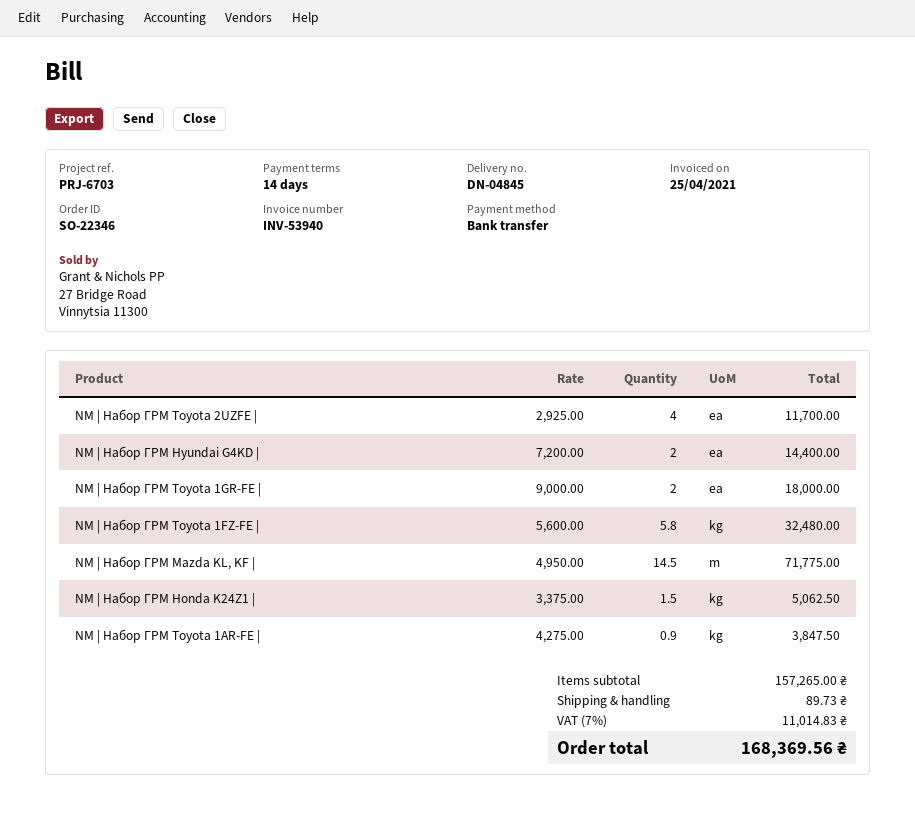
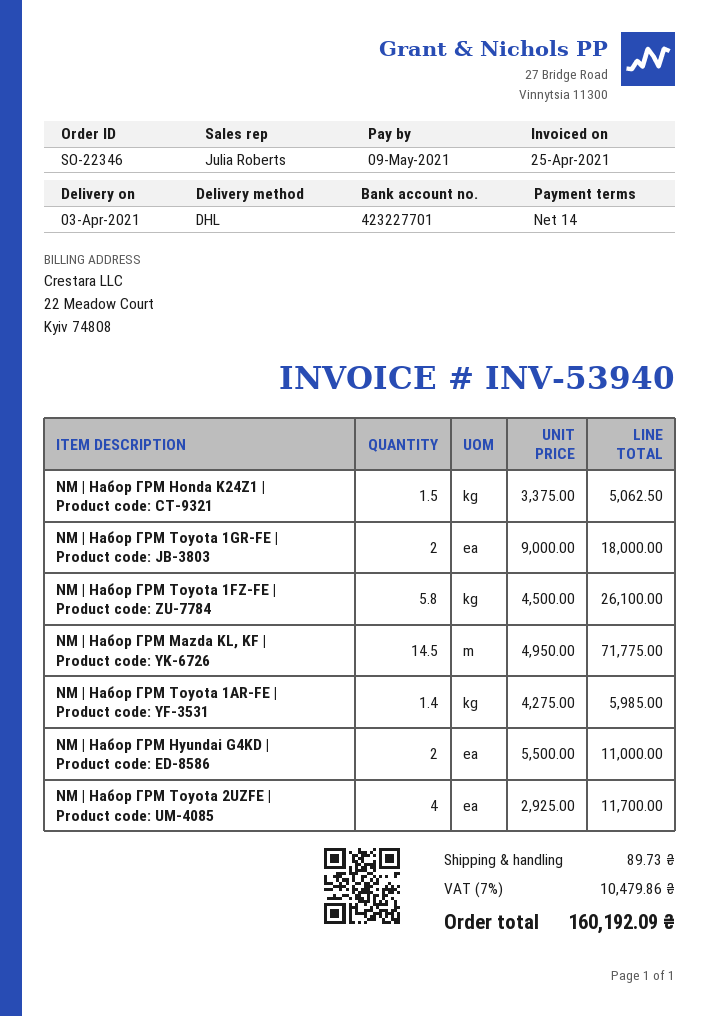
NM | Набор ГРМ Hyundai G4KD |: 2 x 7200.00 = 14400.00 -> 2 x 5500.00 = 11000.00
NM | Набор ГРМ Toyota 1FZ-FE |: 5.8 x 5600.00 = 32480.00 -> 5.8 x 4500.00 = 26100.00
NM | Набор ГРМ Toyota 1AR-FE |: 0.9 x 4275.00 = 3847.50 -> 1.4 x 4275.00 = 5985.00
tax: 7% = 11014.83 -> 7% = 10479.86
total: 168369.56 -> 160192.09

